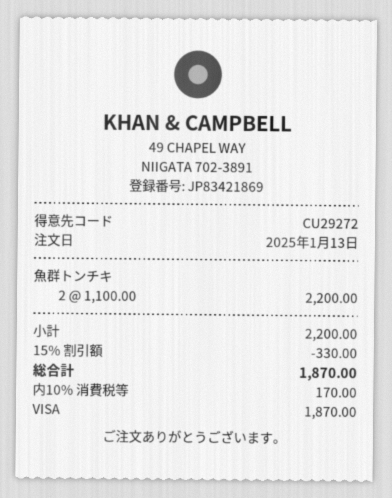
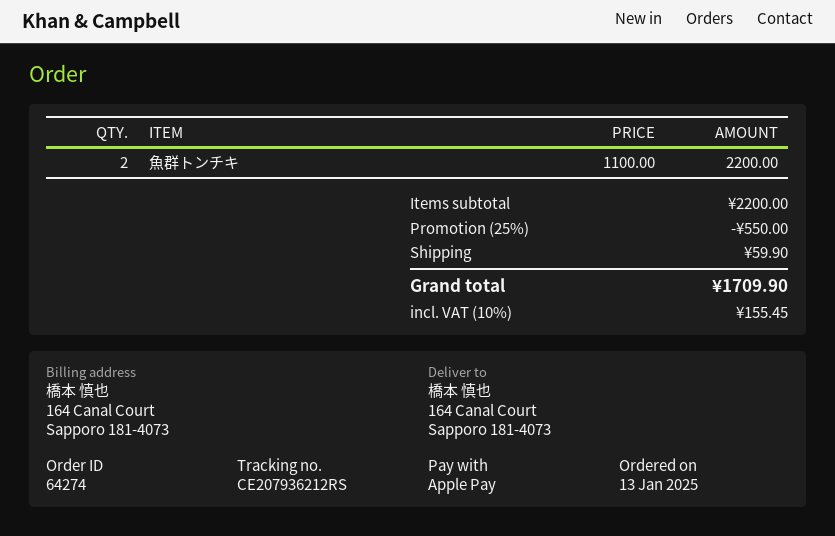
payment method: Visa -> Apple Pay
discount: 15% = 330.00 -> 25% = 550.00
shipping: none -> 59.90
tax: 10% = 170.00 -> 10% = 155.45
total: 1870.00 -> 1709.90

